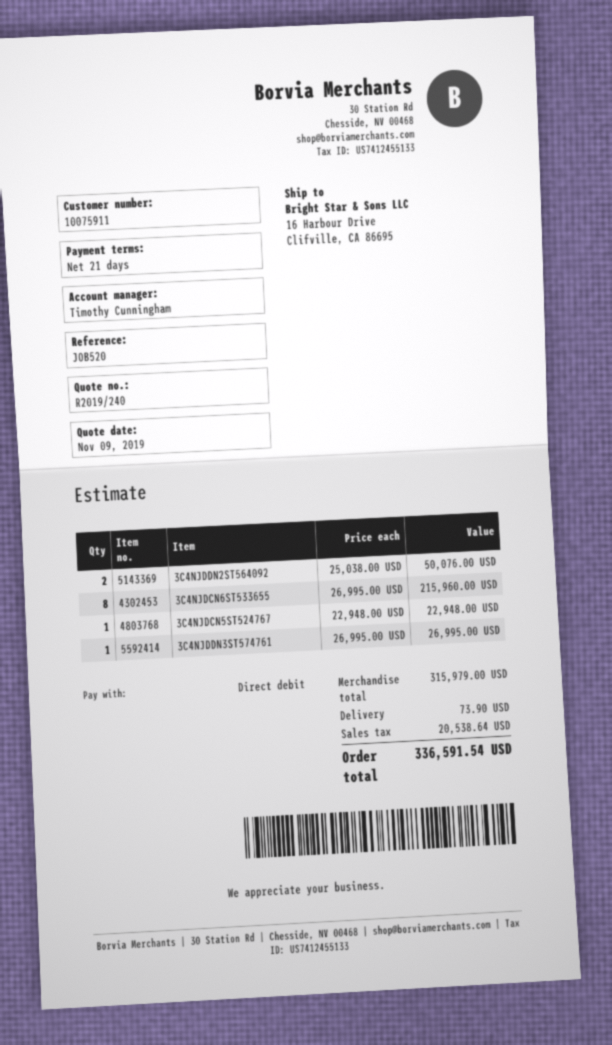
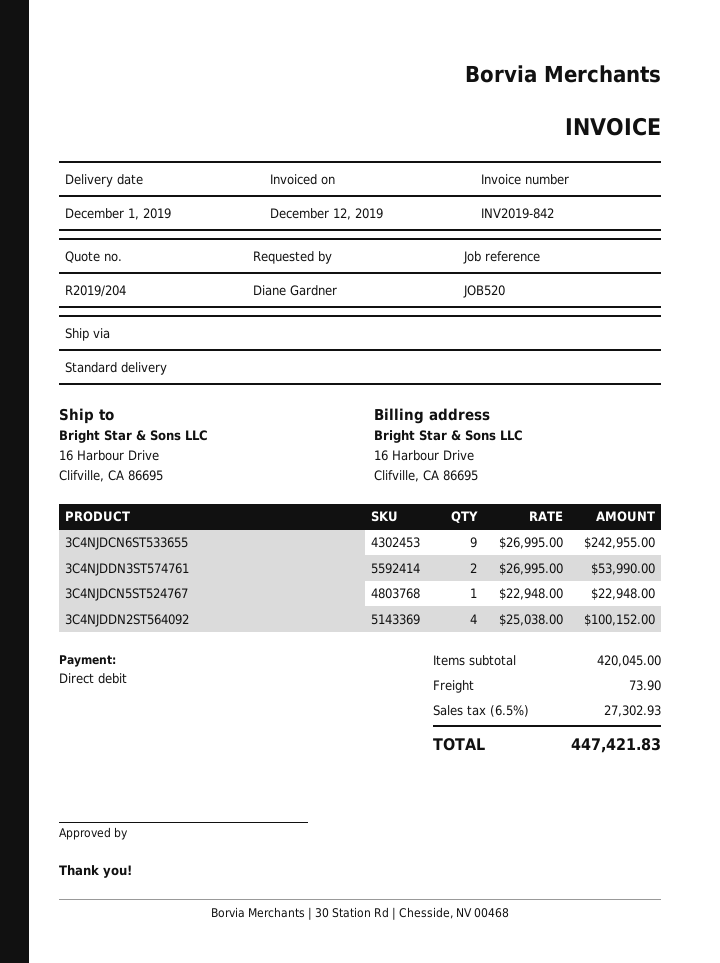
quote number: R2019/240 -> R2019/204
3C4NJDDN2ST564092: 2 x 25038.00 = 50076.00 -> 4 x 25038.00 = 100152.00
3C4NJDCN6ST533655: 8 x 26995.00 = 215960.00 -> 9 x 26995.00 = 242955.00
3C4NJDDN3ST574761: 1 x 26995.00 = 26995.00 -> 2 x 26995.00 = 53990.00
subtotal: 315979.00 -> 420045.00
tax: 20538.64 -> 27302.93
total: 336591.54 -> 447421.83

